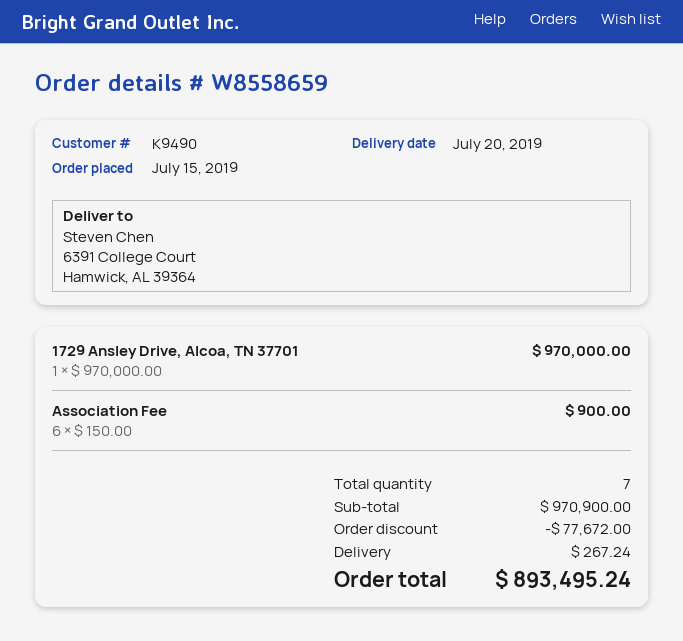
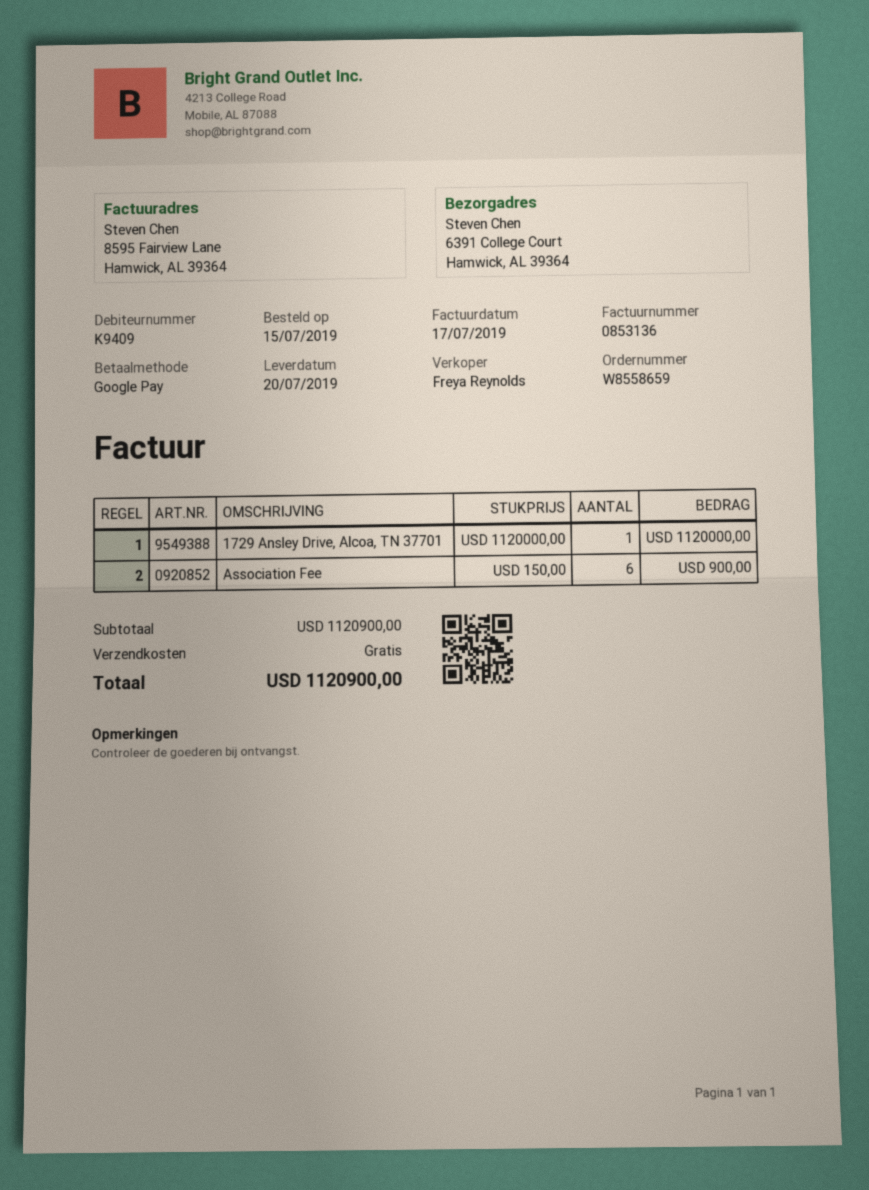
customer number: K9490 -> K9409
1729 Ansley Drive, Alcoa, TN 37701: 1 x 970000.00 = 970000.00 -> 1 x 1120000.00 = 1120000.00
subtotal: 970900.00 -> 1120900.00
discount: 77672.00 -> none
shipping: 267.24 -> 0.00
total: 893495.24 -> 1120900.00

